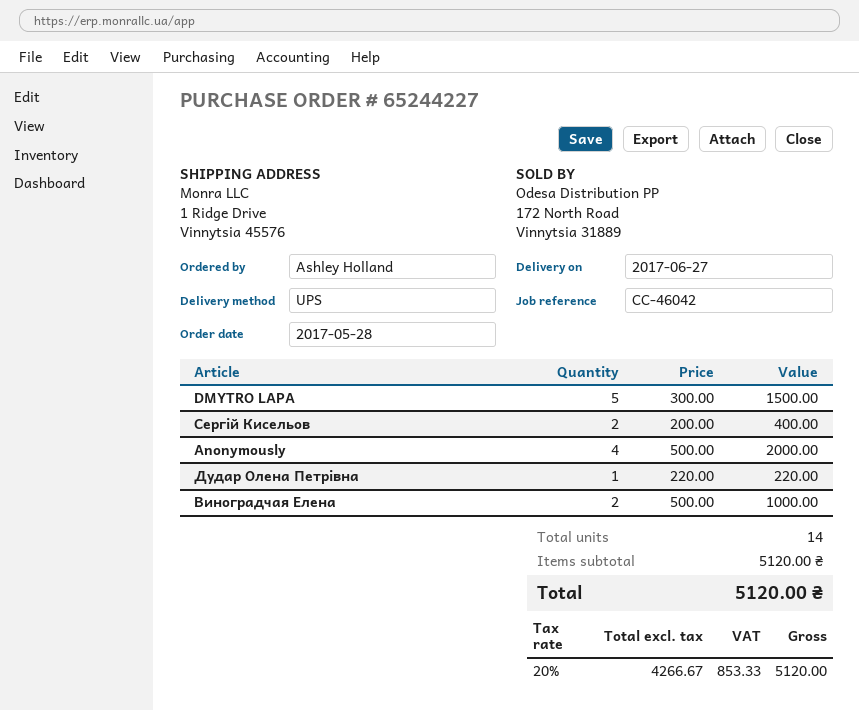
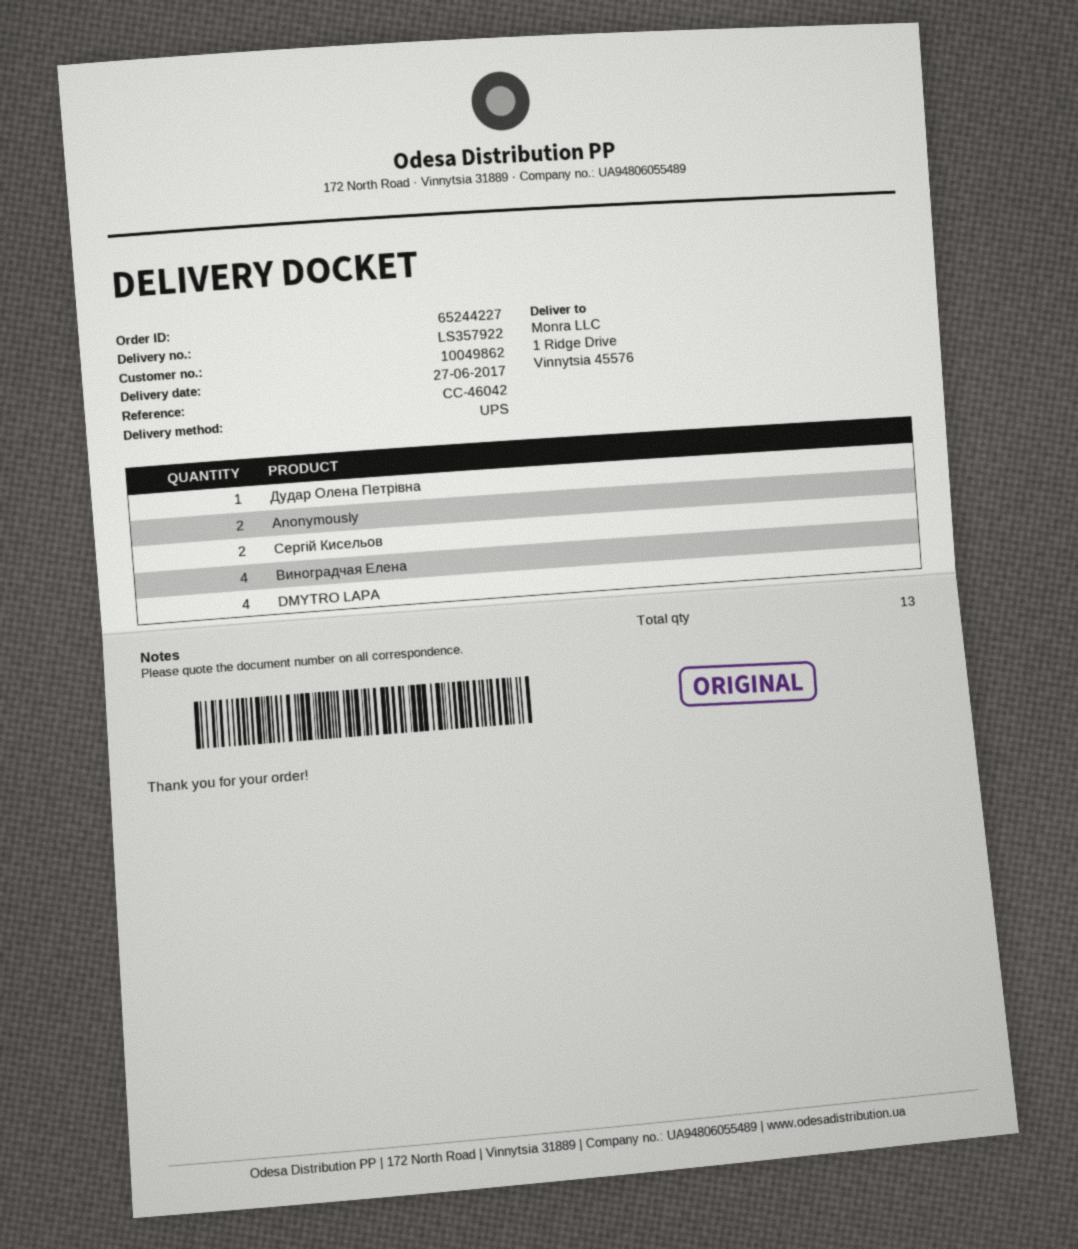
DMYTRO LAPA: 5 -> 4
Anonymously: 4 -> 2
Виноградчая Елена: 2 -> 4
total quantity: 14 -> 13

